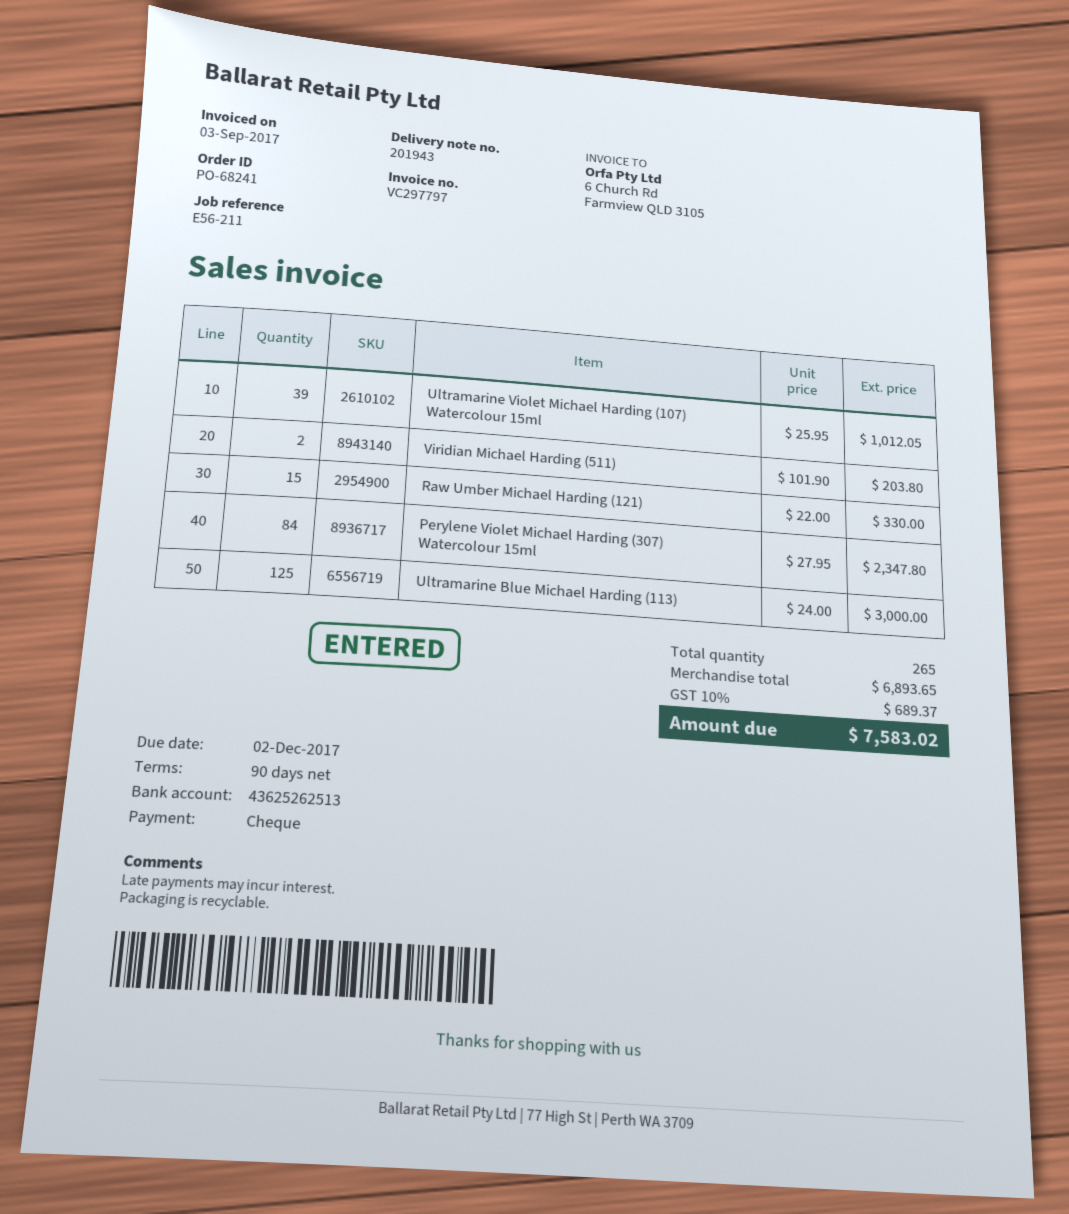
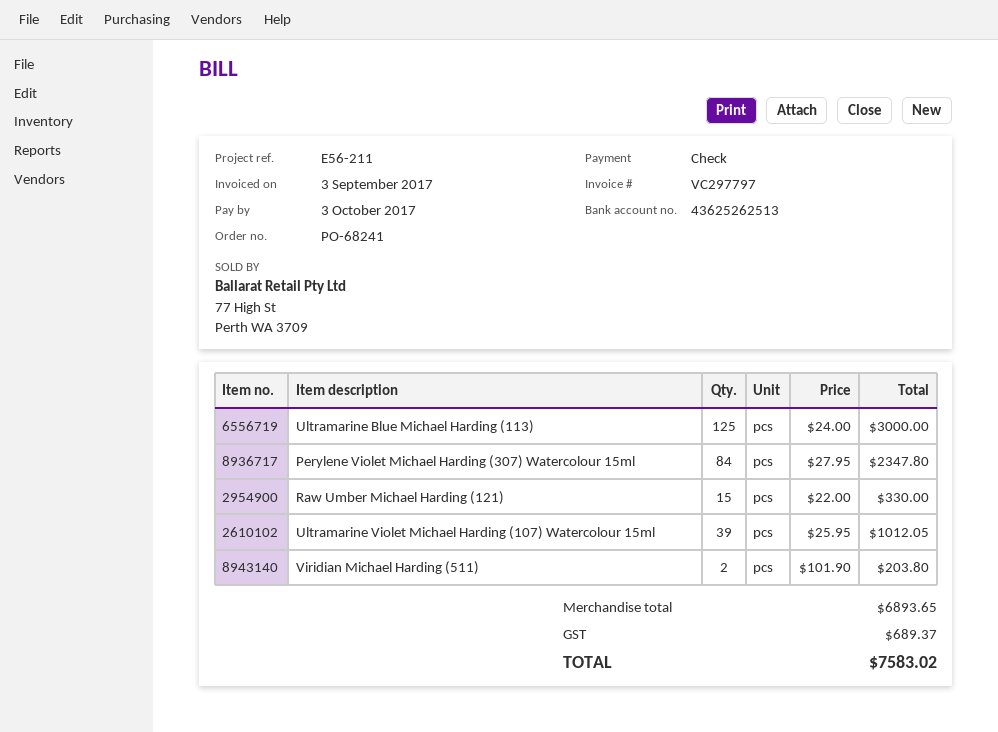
due date: 2017-12-02 -> 2017-10-03

